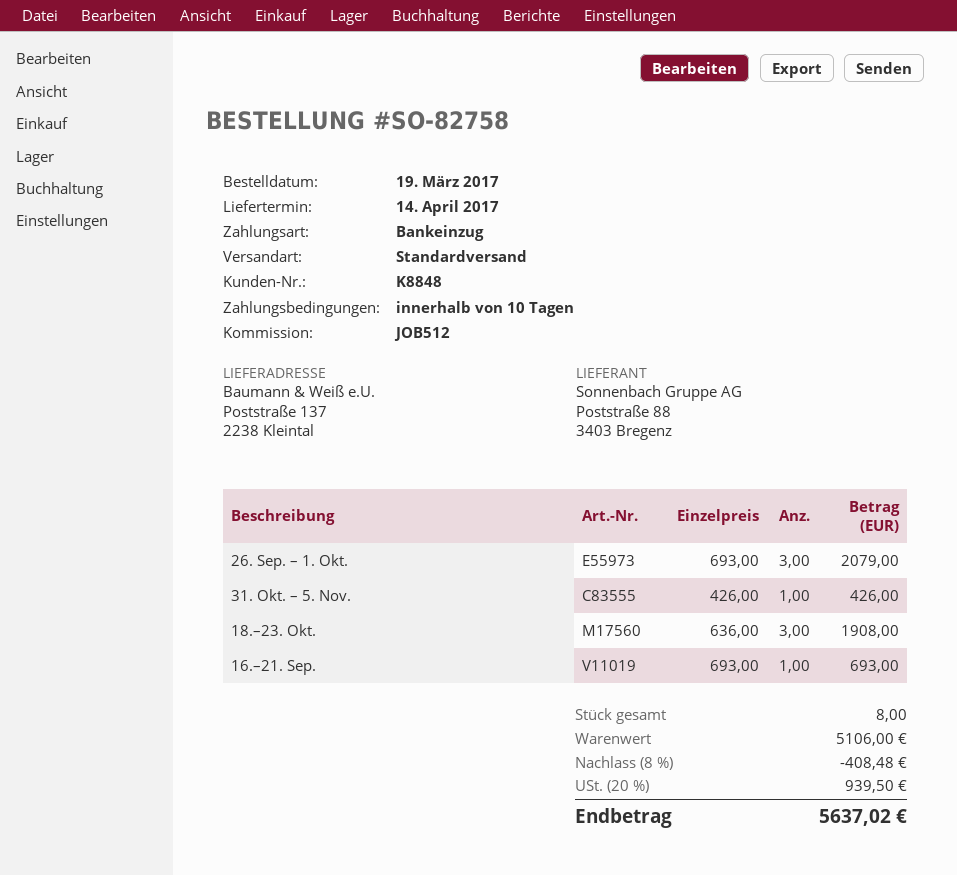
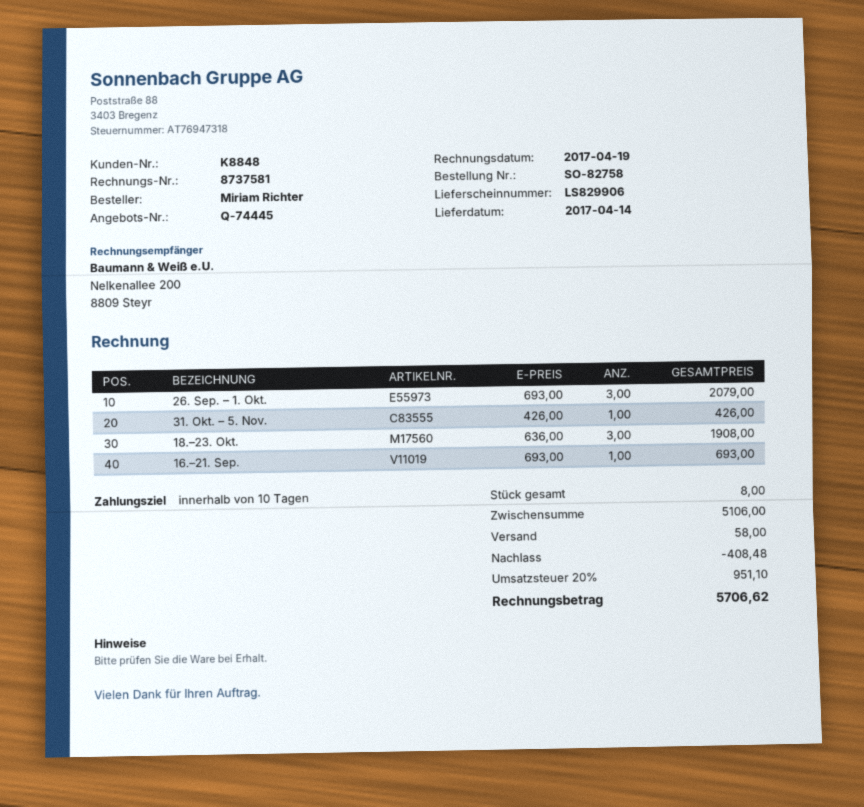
shipping: none -> 58.00
tax: 20% = 939.50 -> 20% = 951.10
total: 5637.02 -> 5706.62

